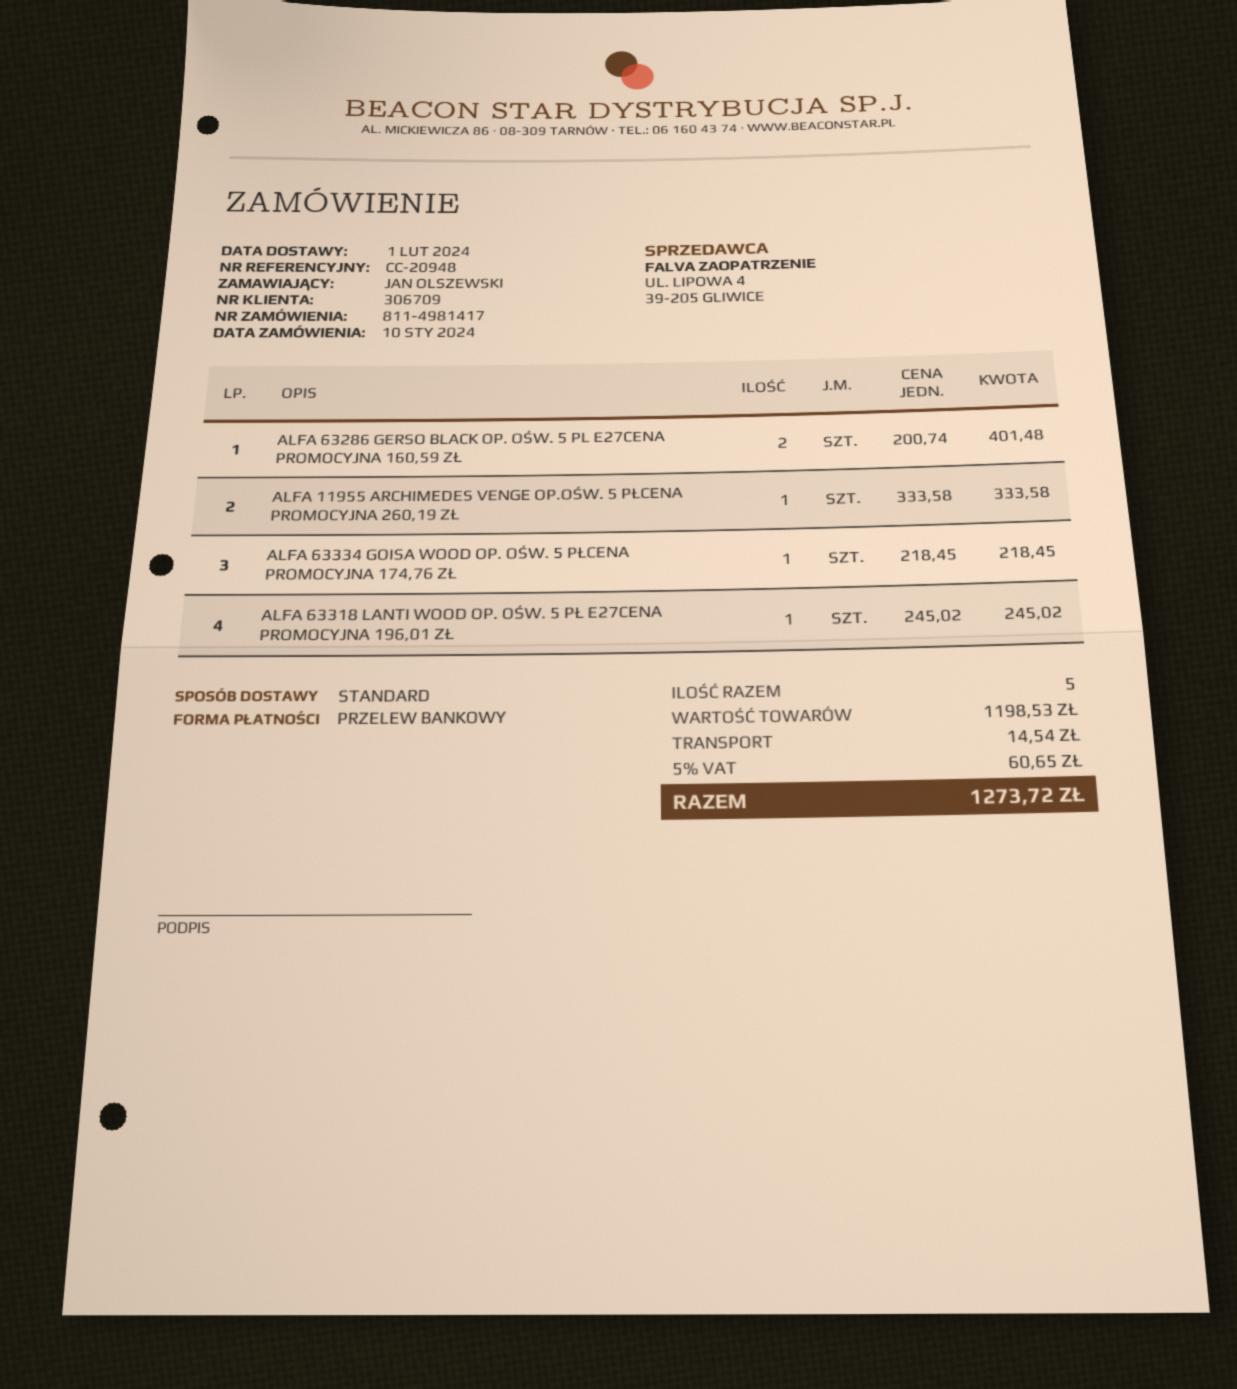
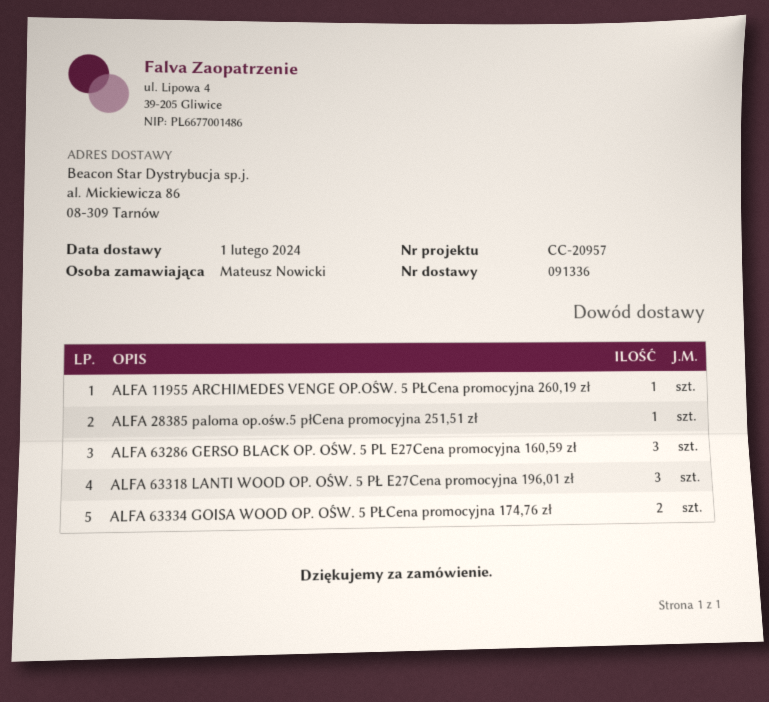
reference: CC-20948 -> CC-20957
ordered by: JAN OLSZEWSKI -> Mateusz Nowicki
ALFA 63286 GERSO BLACK OP. OŚW. 5 PL E27CENA PROMOCYJNA 160,59 ZŁ: 2 -> 3
ALFA 63334 GOISA WOOD OP. OŚW. 5 PŁCENA PROMOCYJNA 174,76 ZŁ: 1 -> 2
ALFA 63318 LANTI WOOD OP. OŚW. 5 PŁ E27CENA PROMOCYJNA 196,01 ZŁ: 1 -> 3
ALFA 28385 paloma op.ośw.5 płCena promocyjna 251,51 zł: none -> 1

